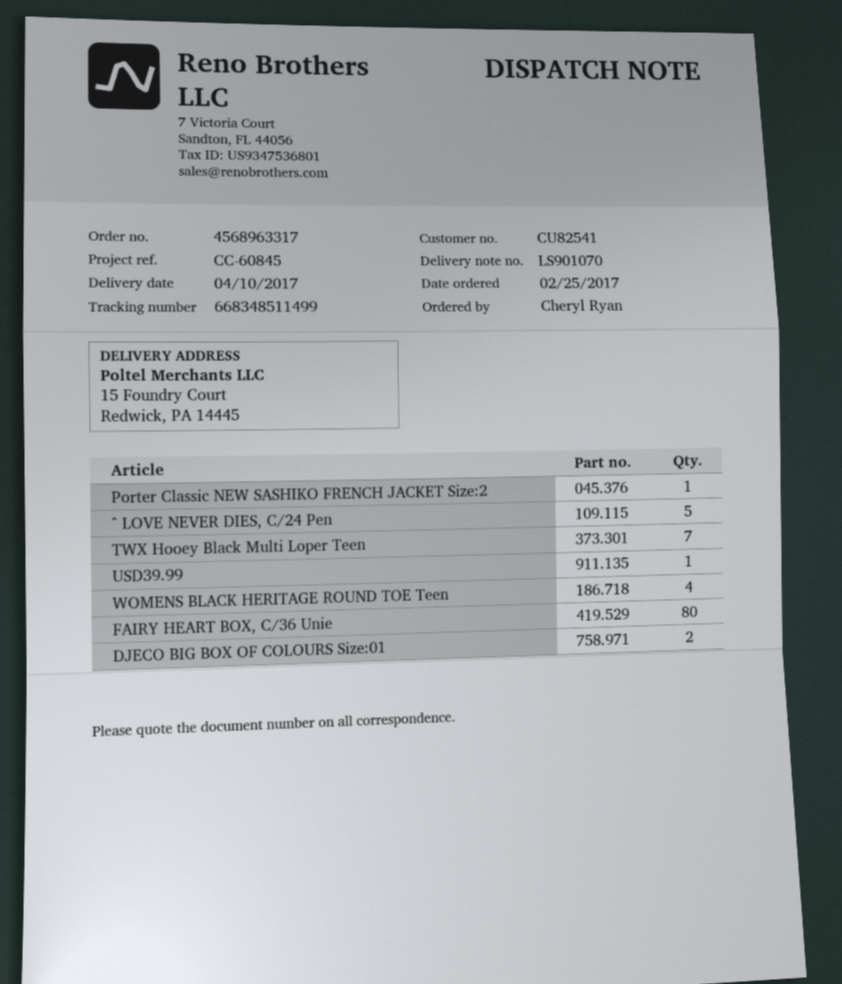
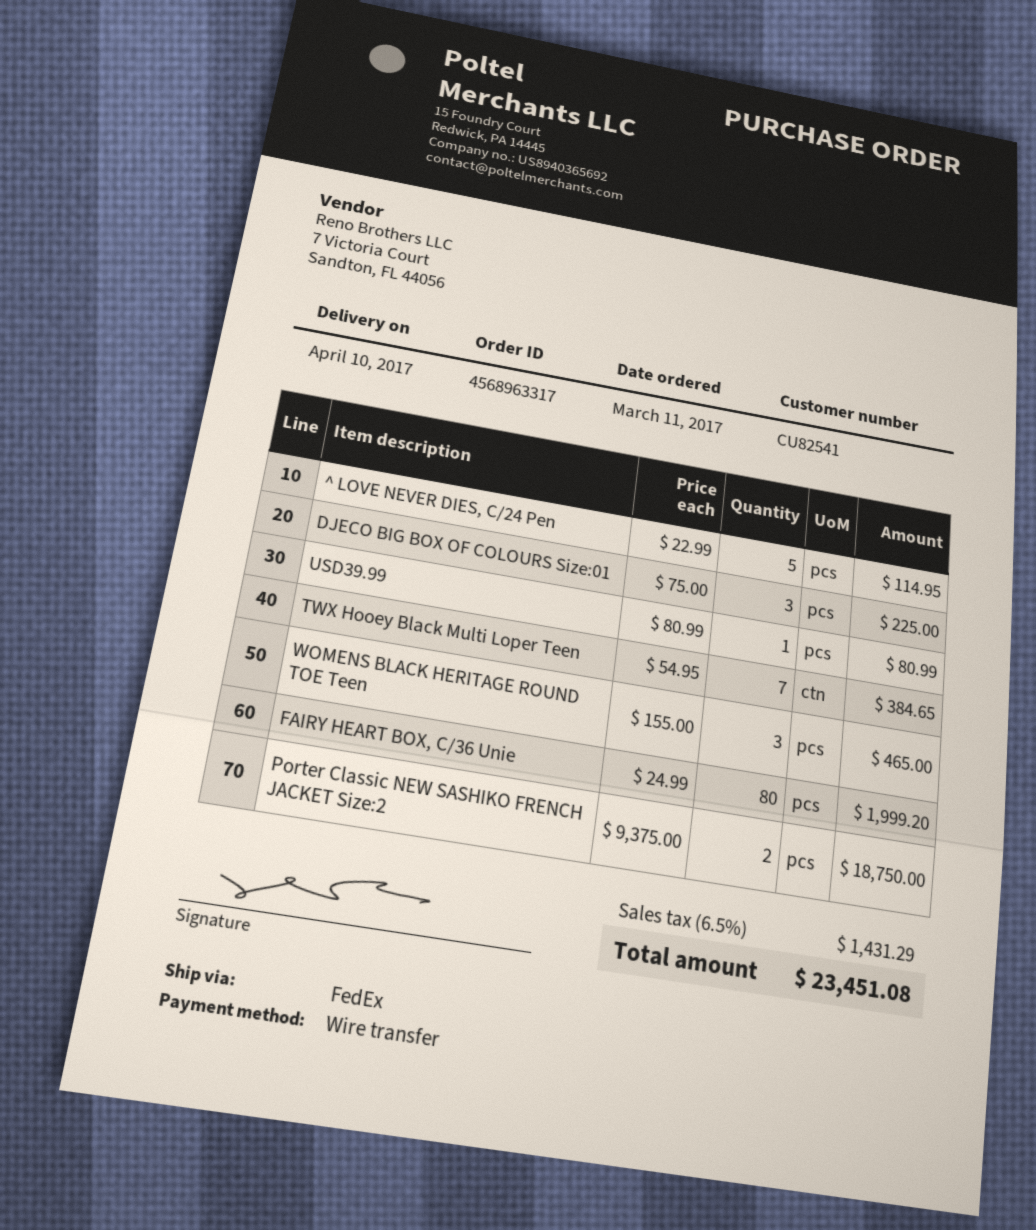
order date: 2017-02-25 -> 2017-03-11
Porter Classic NEW SASHIKO FRENCH JACKET Size:2: 1 -> 2
WOMENS BLACK HERITAGE ROUND TOE Teen: 4 -> 3
DJECO BIG BOX OF COLOURS Size:01: 2 -> 3

